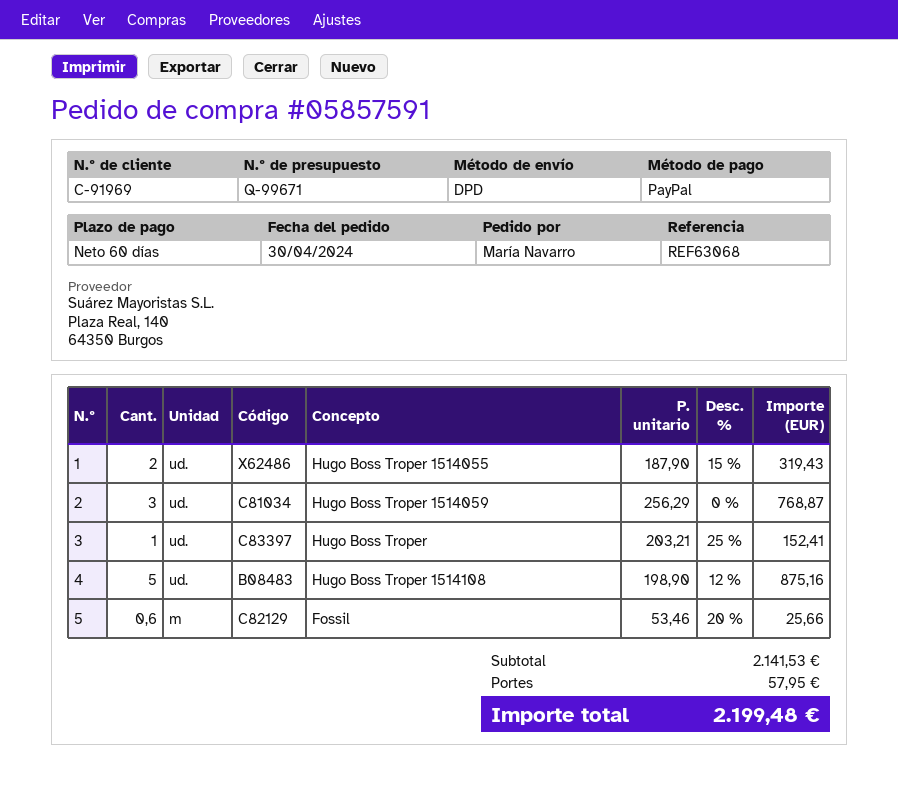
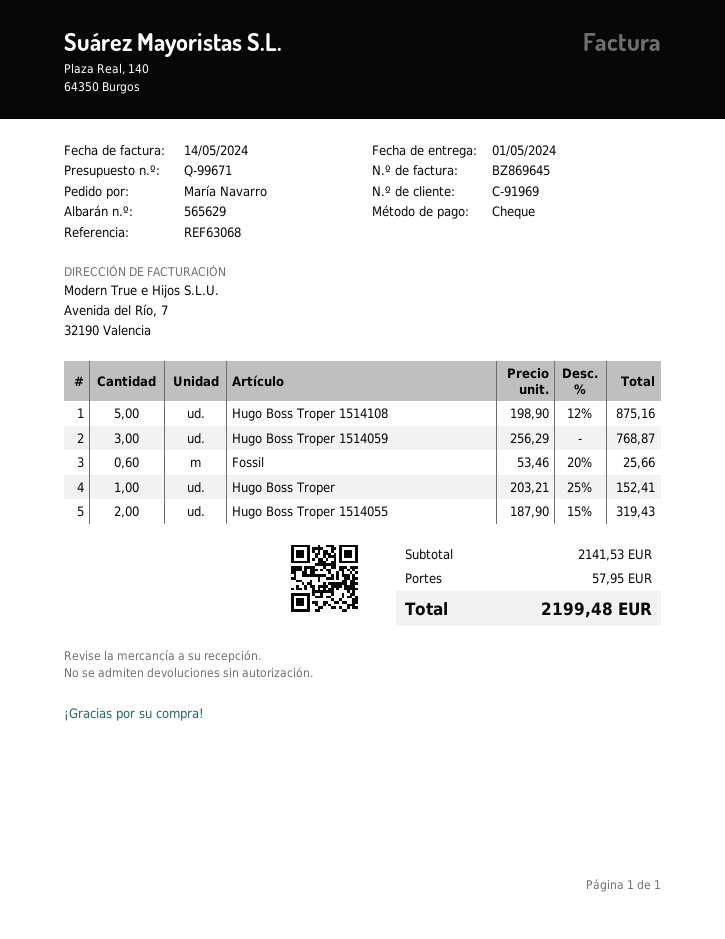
payment method: PayPal -> cheque

